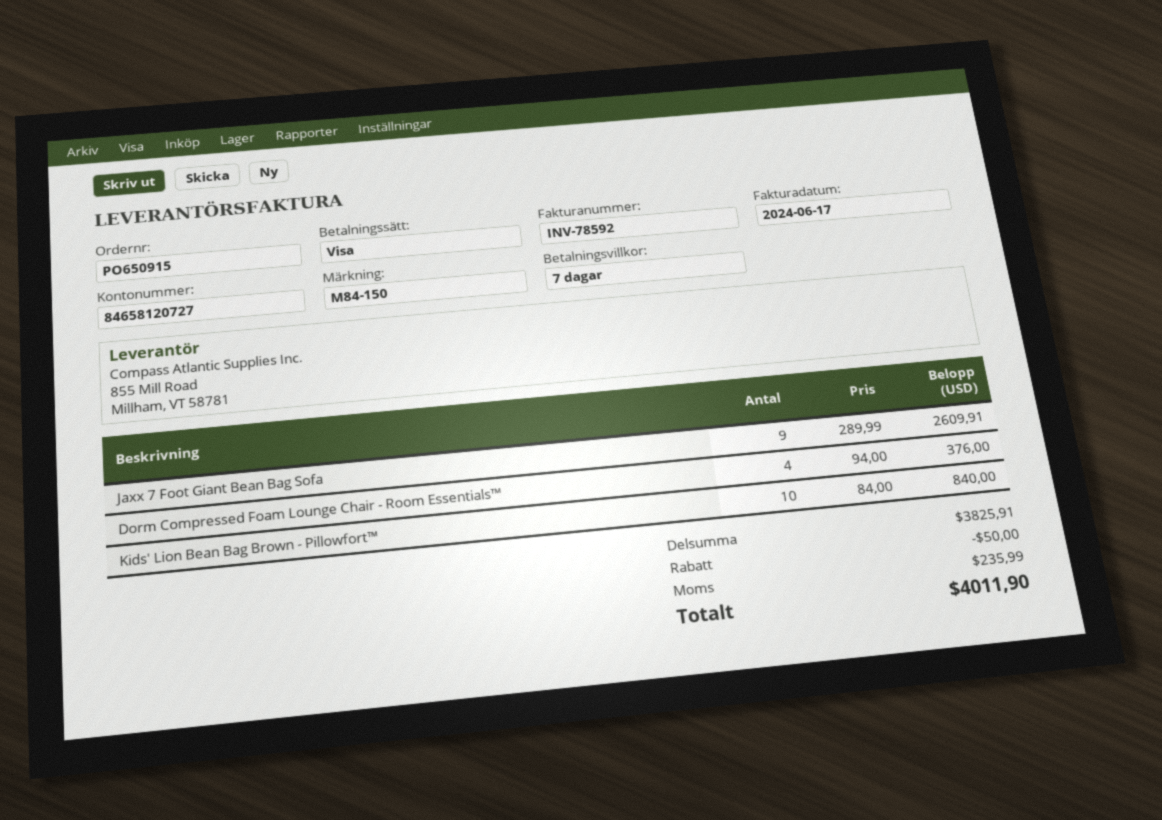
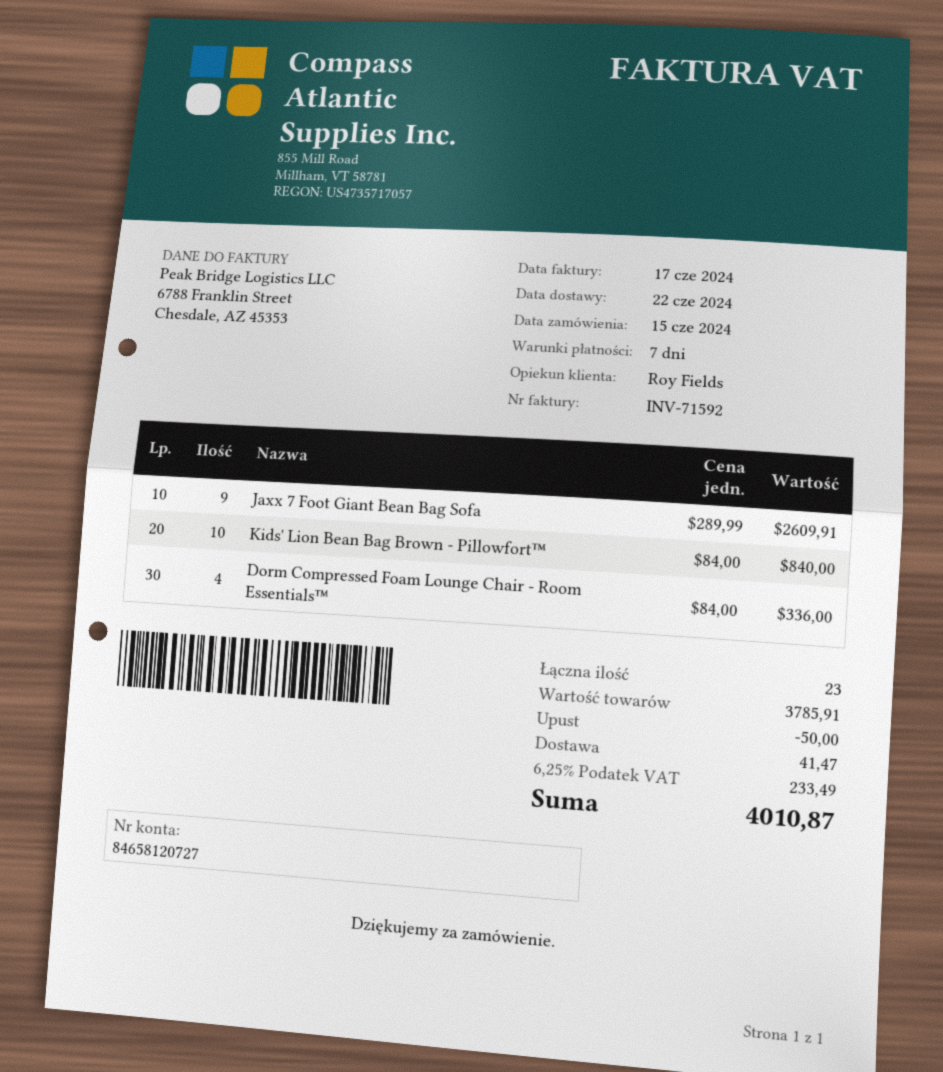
invoice number: INV-78592 -> INV-71592
Dorm Compressed Foam Lounge Chair - Room Essentials™: 4 x 94.00 = 376.00 -> 4 x 84.00 = 336.00
subtotal: 3825.91 -> 3785.91
shipping: none -> 41.47
tax: 235.99 -> 233.49
total: 4011.90 -> 4010.87

